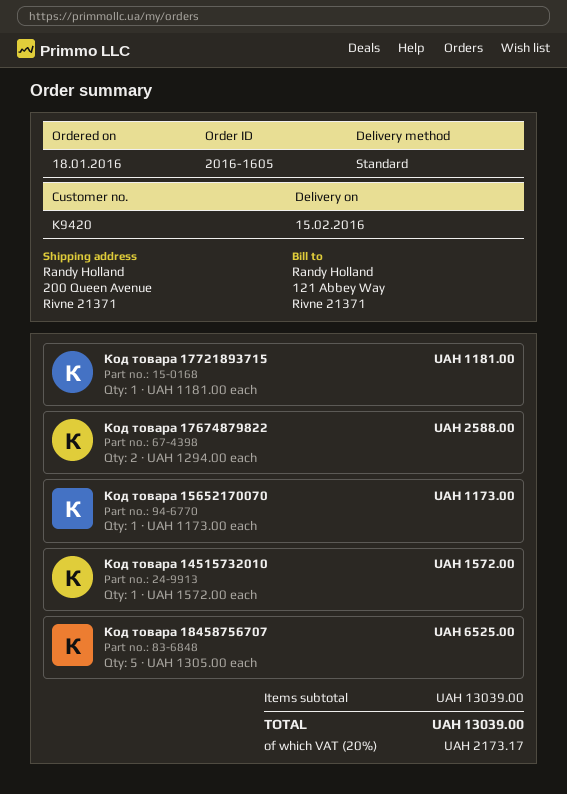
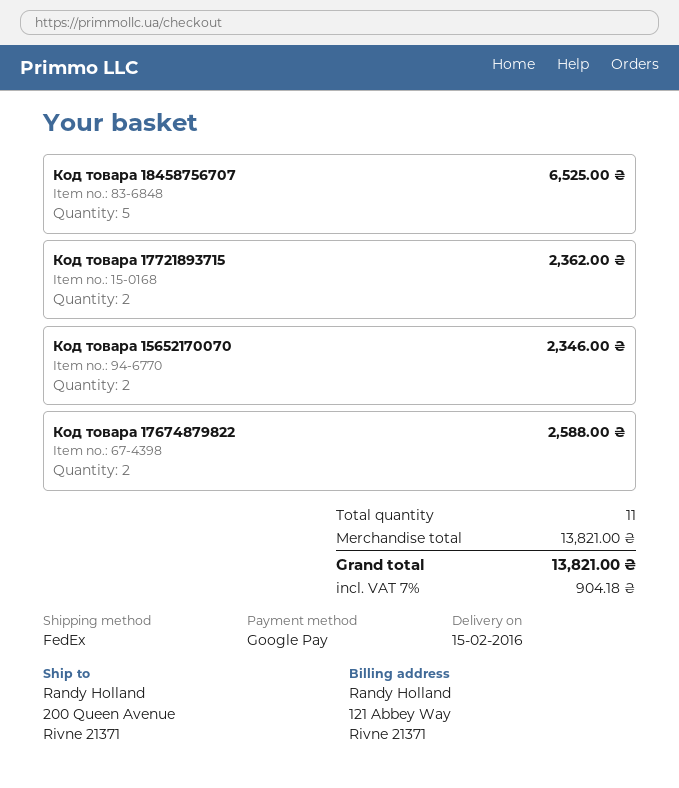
shipping method: standard -> FedEx
Код товара 17721893715: 1 for 1181.00 -> 2 for 2362.00
Код товара 15652170070: 1 for 1173.00 -> 2 for 2346.00
Код товара 14515732010: 1 for 1572.00 -> none
subtotal: 13039.00 -> 13821.00
tax: 20% = 2173.17 -> 7% = 904.18
total: 13039.00 -> 13821.00

